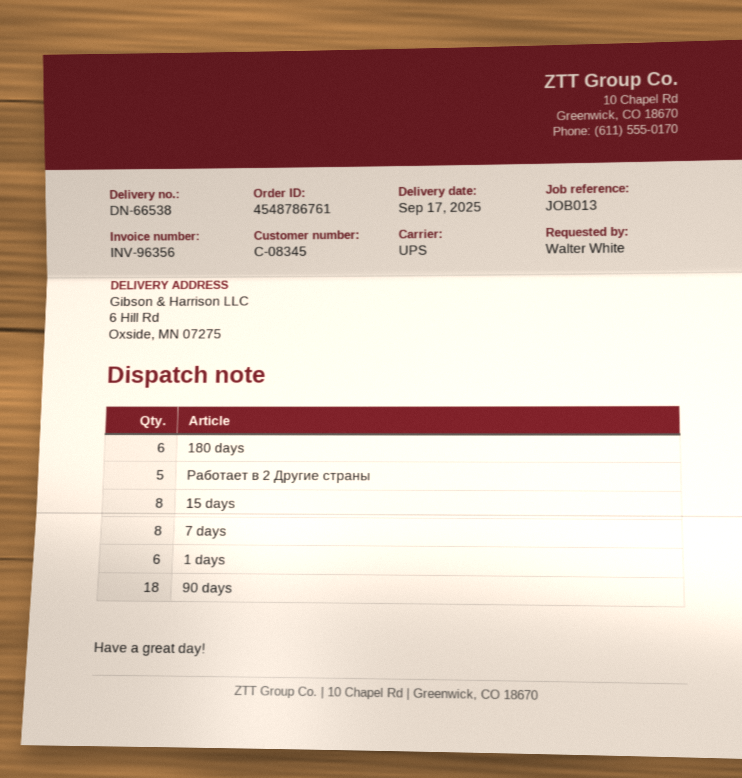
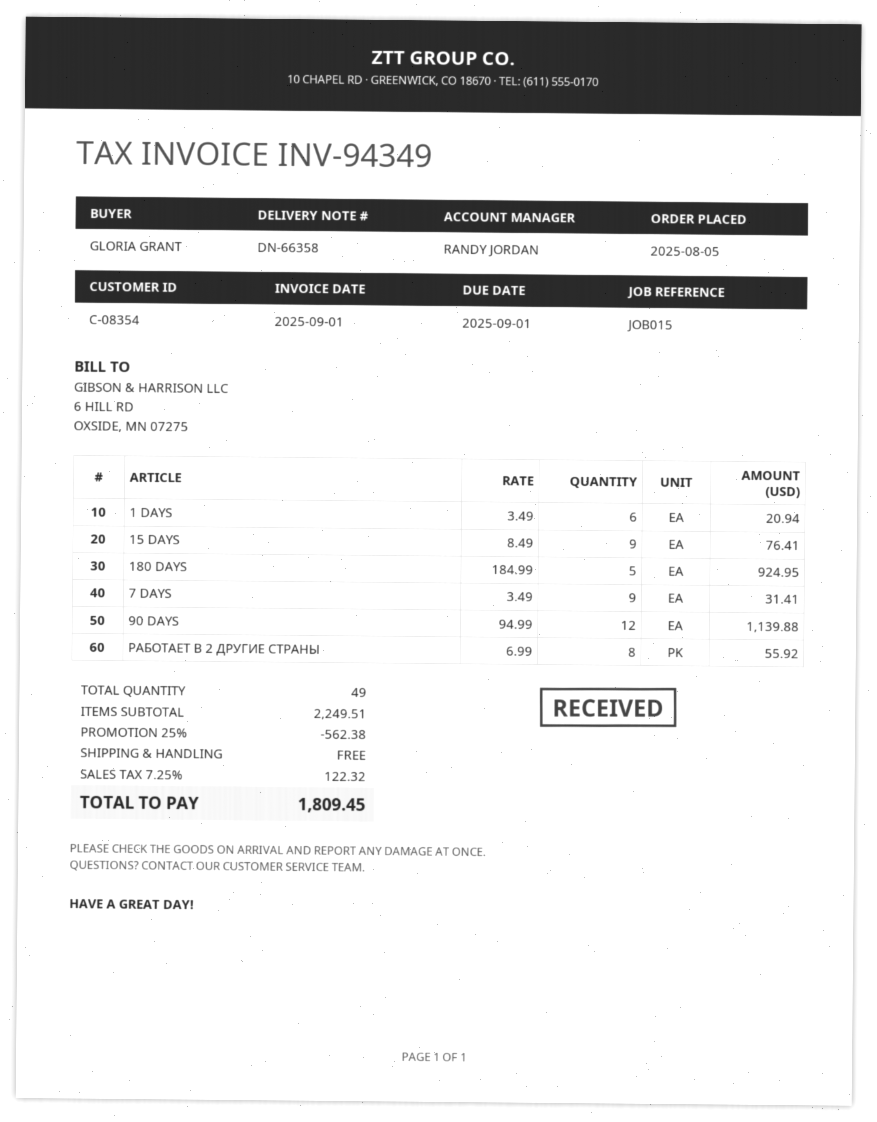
delivery note number: DN-66538 -> DN-66358
invoice number: INV-96356 -> INV-94349
customer number: C-08345 -> C-08354
reference: JOB013 -> JOB015
ordered by: Walter White -> GLORIA GRANT
180 days: 6 -> 5
Работает в 2 Другие страны: 5 -> 8
15 days: 8 -> 9
7 days: 8 -> 9
90 days: 18 -> 12

